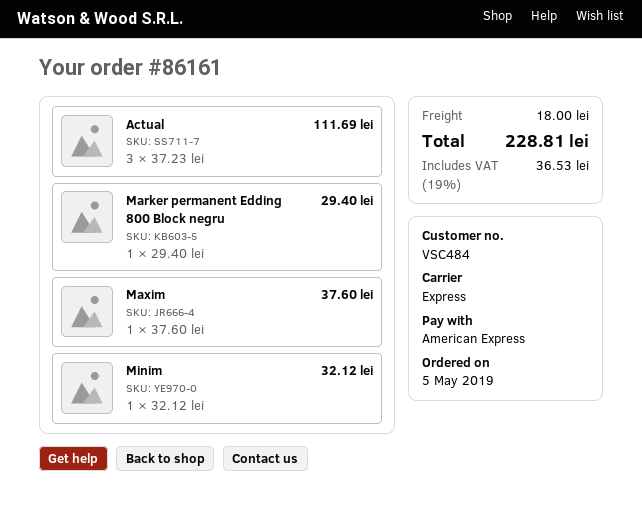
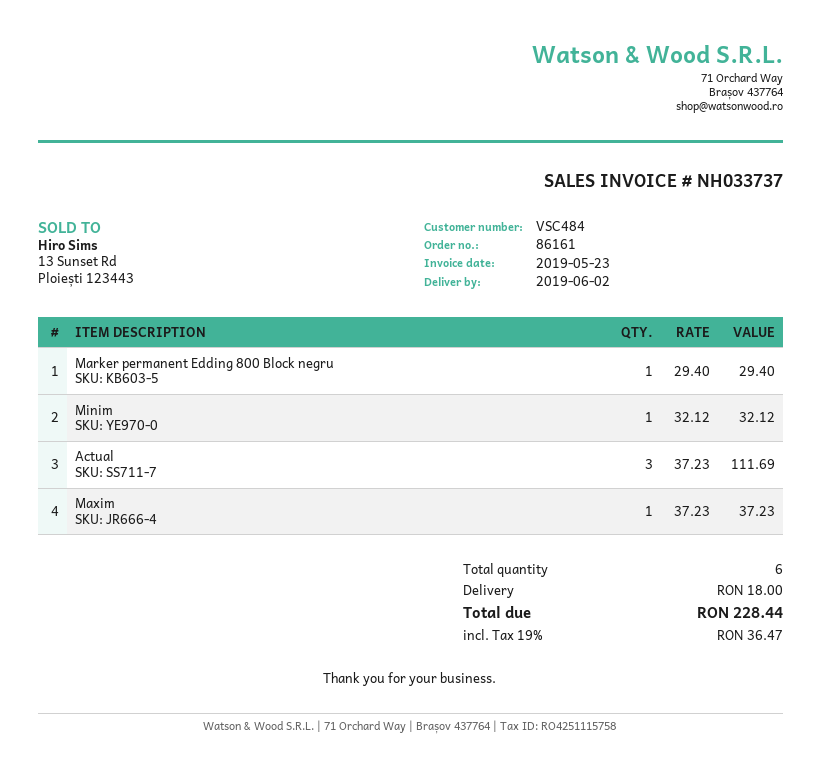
Maxim: 1 x 37.60 = 37.60 -> 1 x 37.23 = 37.23
tax: 19% = 36.53 -> 19% = 36.47
total: 228.81 -> 228.44

